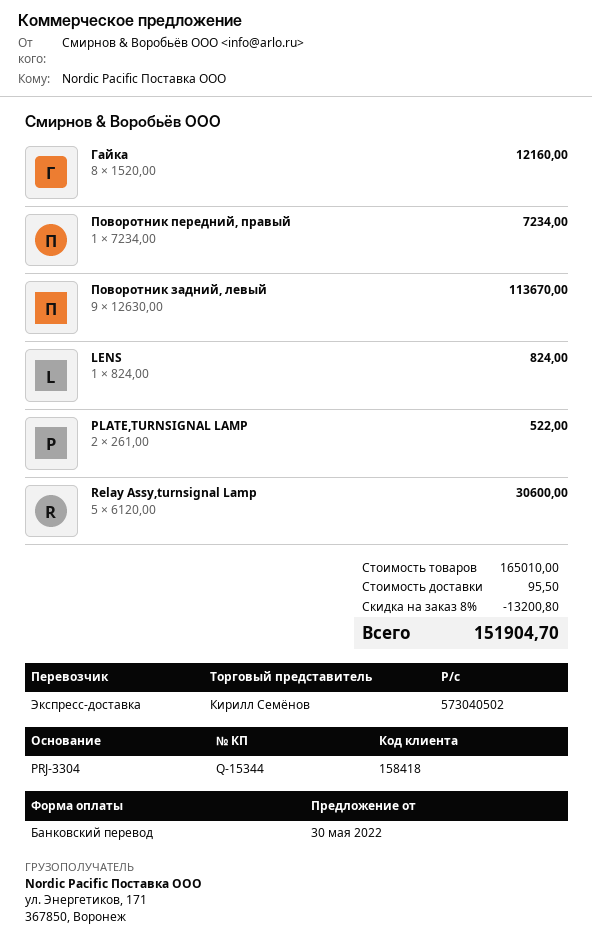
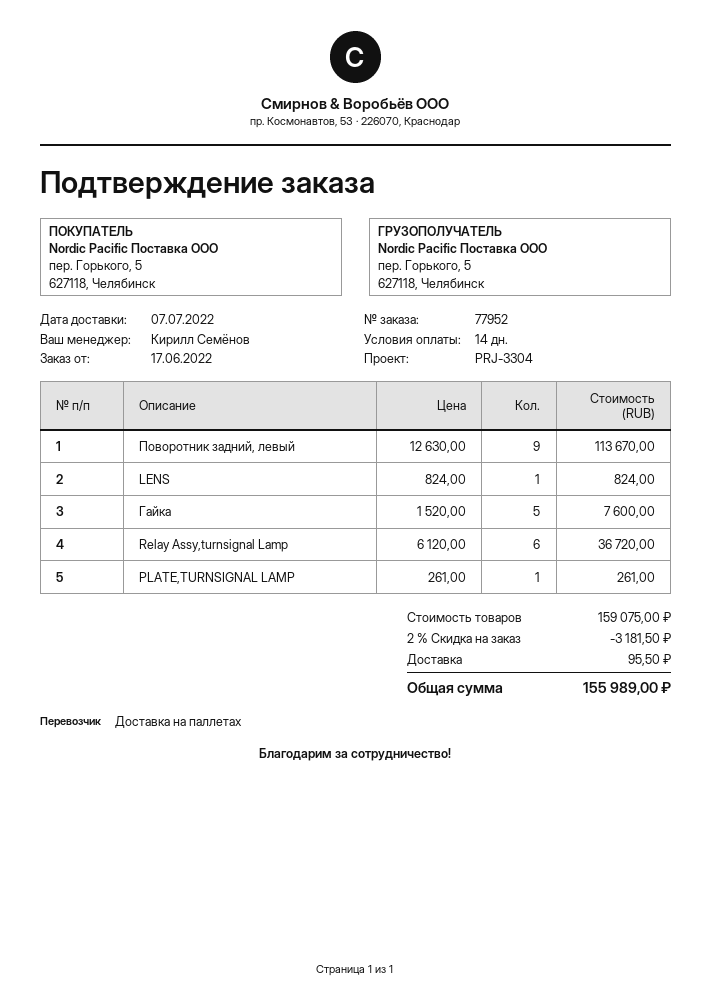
shipping method: express -> pallet freight
ship to: ул. Энергетиков, 171, 367850, Воронеж -> пер. Горького, 5, 627118, Челябинск
Гайка: 8 x 1520.00 = 12160.00 -> 5 x 1520.00 = 7600.00
Поворотник передний, правый: 1 x 7234.00 = 7234.00 -> none
PLATE,TURNSIGNAL LAMP: 2 x 261.00 = 522.00 -> 1 x 261.00 = 261.00
Relay Assy,turnsignal Lamp: 5 x 6120.00 = 30600.00 -> 6 x 6120.00 = 36720.00
subtotal: 165010.00 -> 159075.00
discount: 8% = 13200.80 -> 2% = 3181.50
total: 151904.70 -> 155989.00

